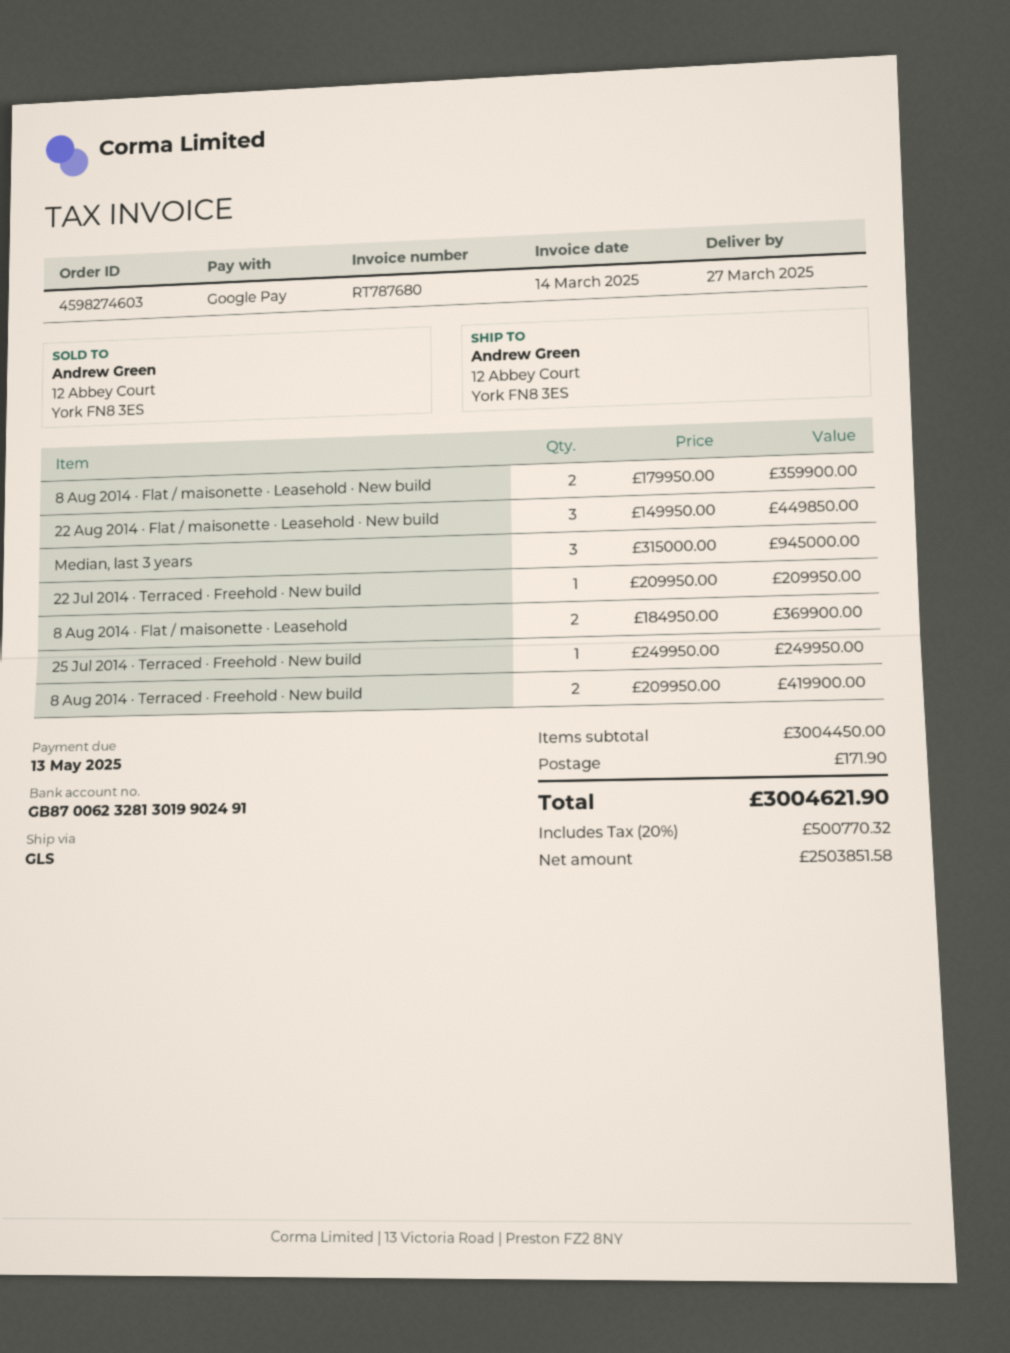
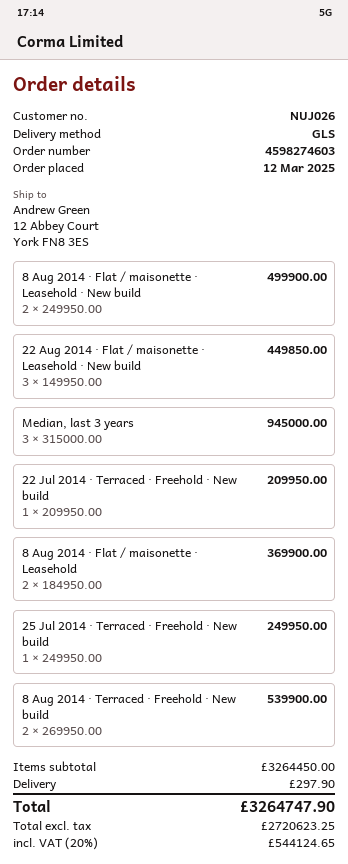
8 Aug 2014 · Flat / maisonette · Leasehold · New build: 2 x 179950.00 = 359900.00 -> 2 x 249950.00 = 499900.00
8 Aug 2014 · Terraced · Freehold · New build: 2 x 209950.00 = 419900.00 -> 2 x 269950.00 = 539900.00
subtotal: 3004450.00 -> 3264450.00
shipping: 171.90 -> 297.90
net: 2503851.58 -> 2720623.25
tax: 20% = 500770.32 -> 20% = 544124.65
total: 3004621.90 -> 3264747.90

